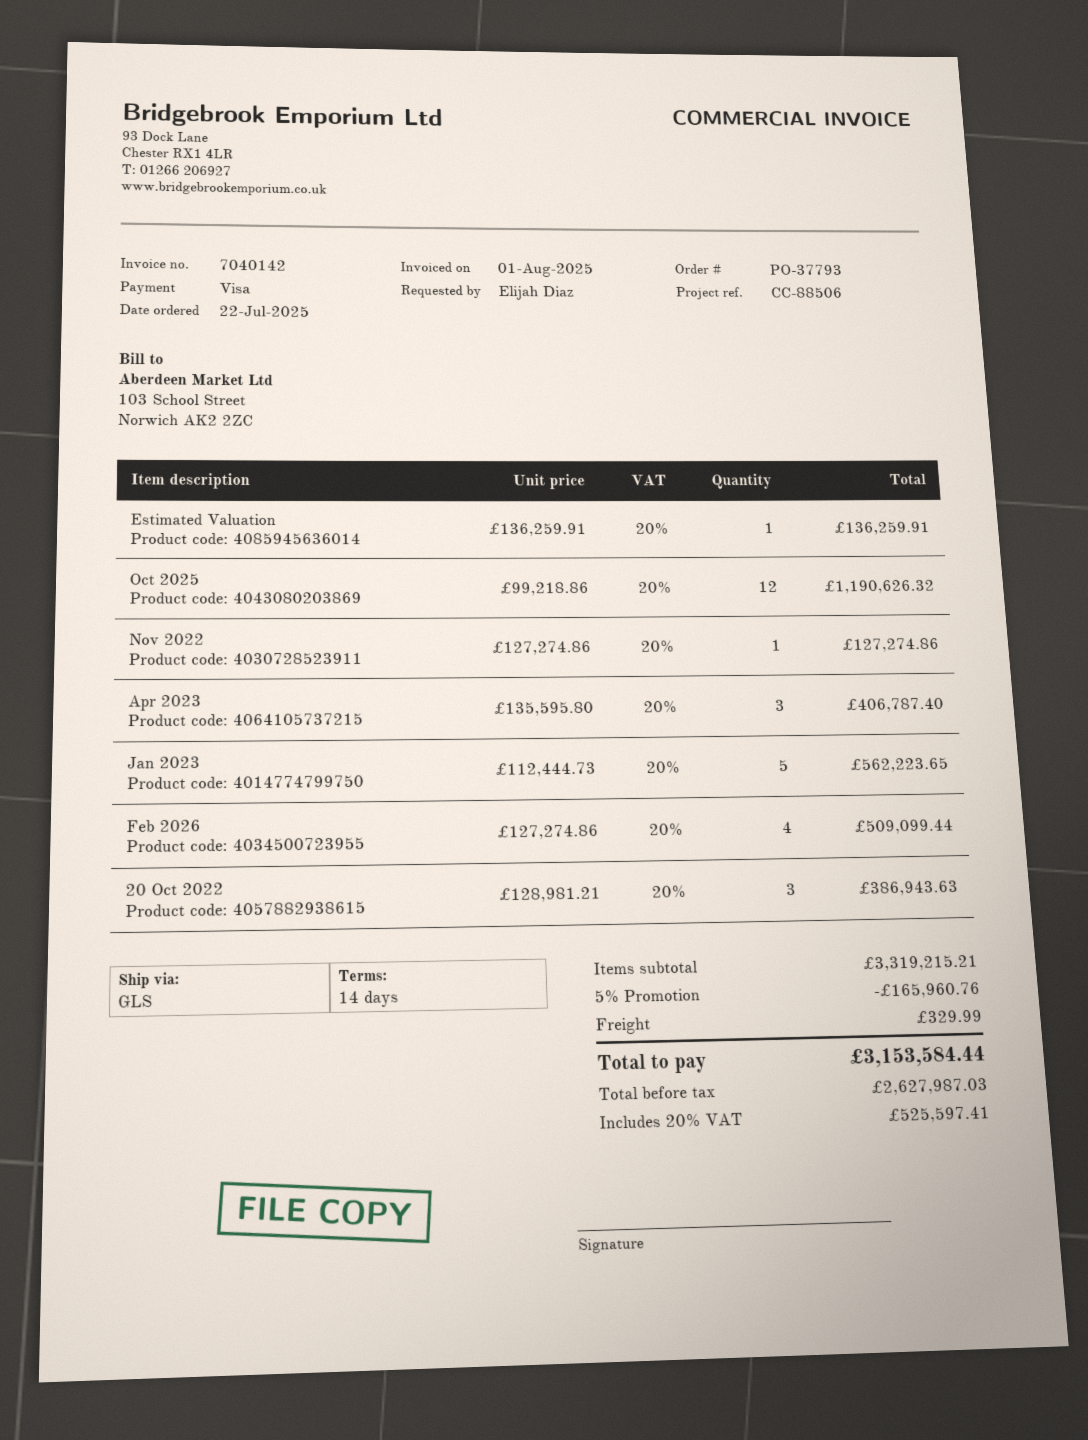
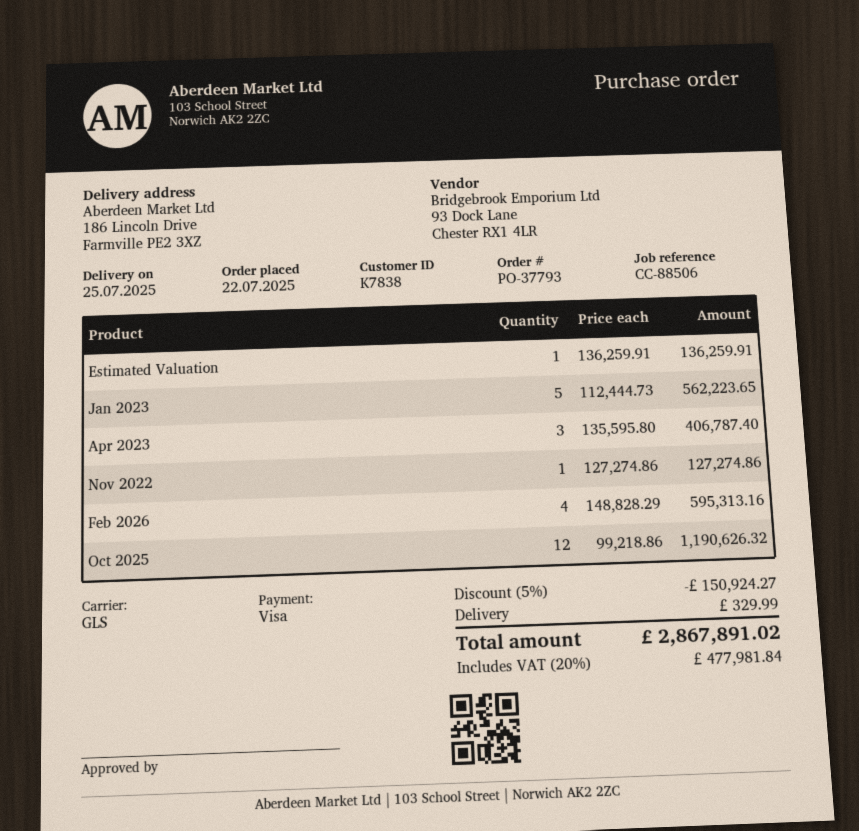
Feb 2026: 4 x 127274.86 = 509099.44 -> 4 x 148828.29 = 595313.16
20 Oct 2022: 3 x 128981.21 = 386943.63 -> none
discount: 5% = 165960.76 -> 5% = 150924.27
tax: 20% = 525597.41 -> 20% = 477981.84
total: 3153584.44 -> 2867891.02

